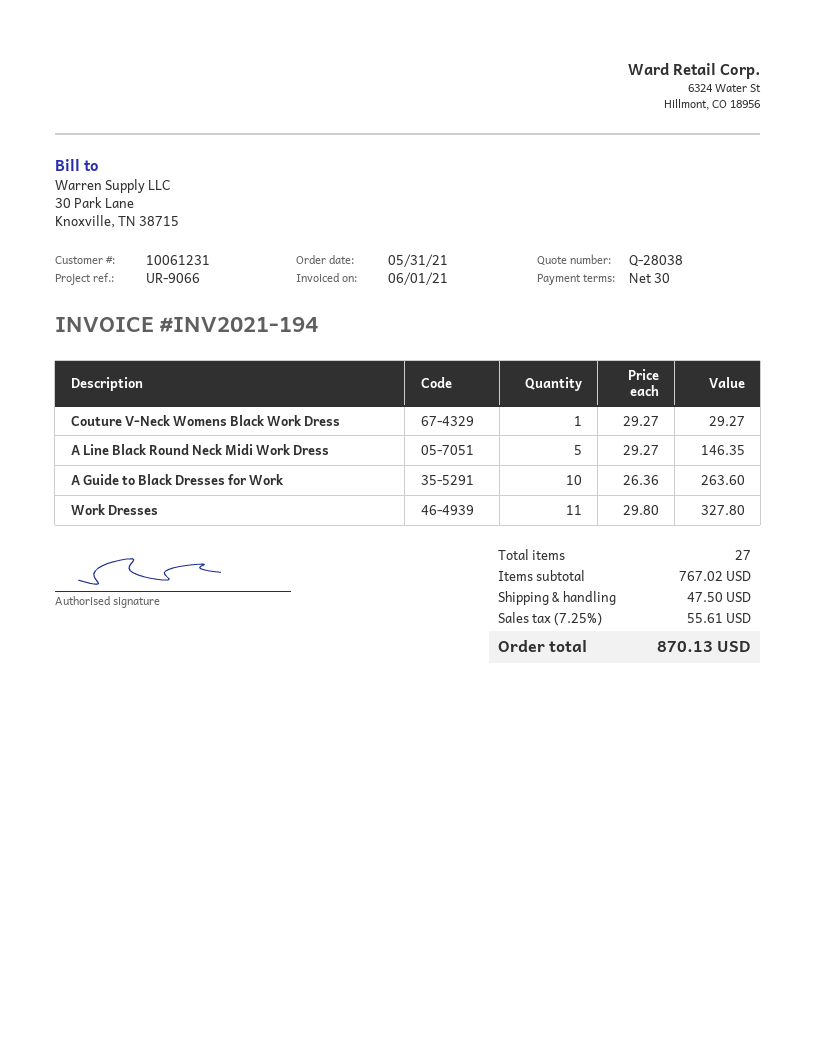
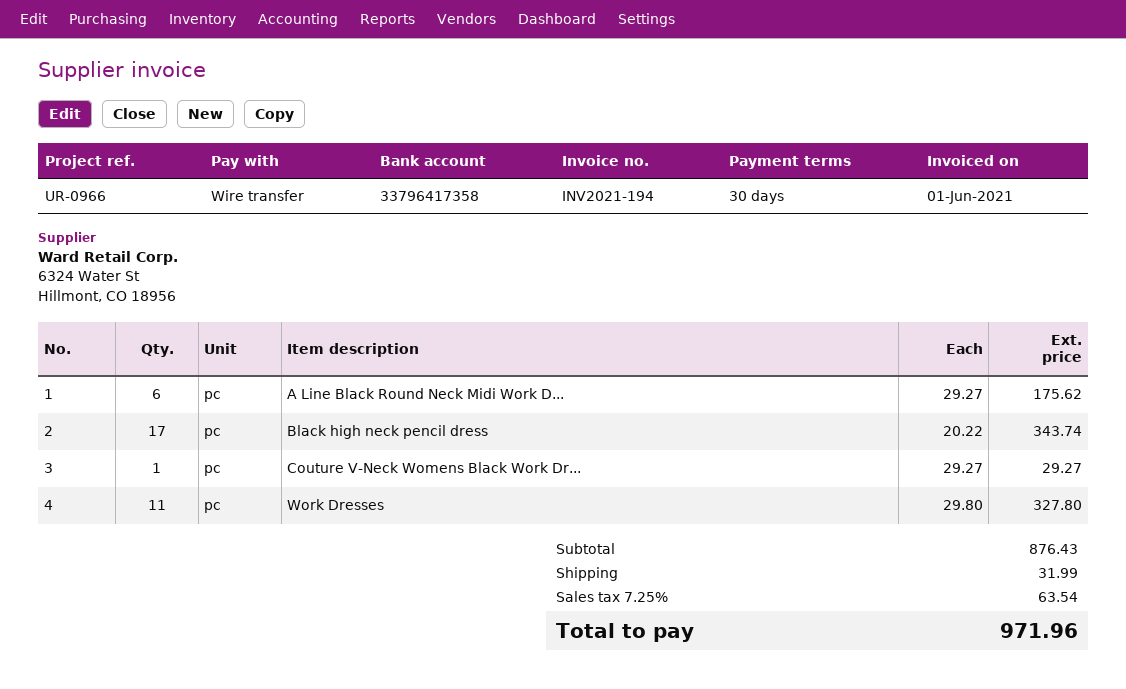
reference: UR-9066 -> UR-0966
A Line Black Round Neck Midi Work Dress: 5 x 29.27 = 146.35 -> 6 x 29.27 = 175.62
A Guide to Black Dresses for Work: 10 x 26.36 = 263.60 -> none
Black high neck pencil dress: none -> 17 x 20.22 = 343.74
subtotal: 767.02 -> 876.43
shipping: 47.50 -> 31.99
tax: 7.25% = 55.61 -> 7.25% = 63.54
total: 870.13 -> 971.96

